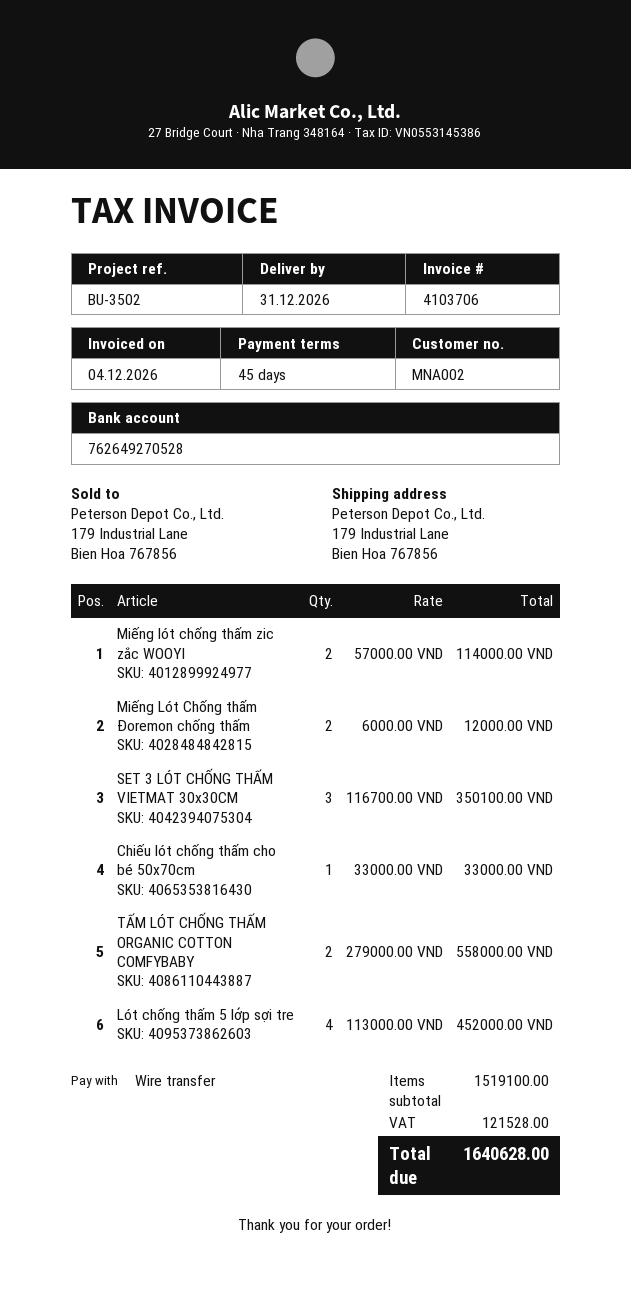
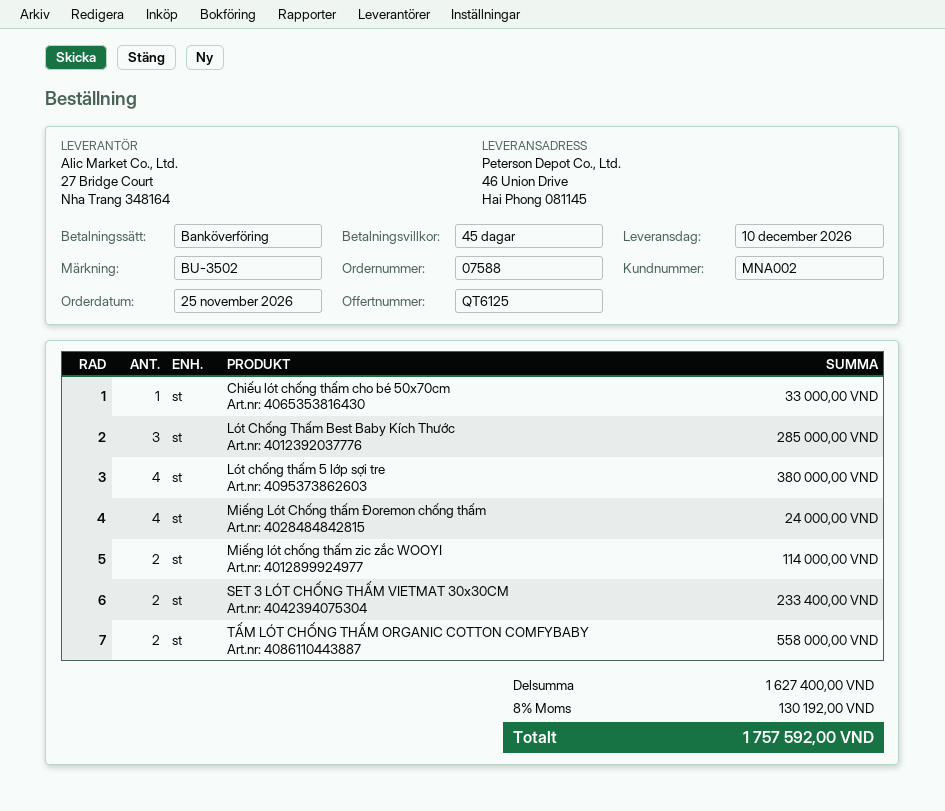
delivery date: 2026-12-31 -> 2026-12-10
ship to: 179 Industrial Lane, Bien Hoa 767856 -> 46 Union Drive, Hai Phong 081145
Miếng Lót Chống thấm Đoremon chống thấm: 2 for 12000.00 -> 4 for 24000.00
SET 3 LÓT CHỐNG THẤM VIETMAT 30x30CM: 3 for 350100.00 -> 2 for 233400.00
Lót chống thấm 5 lớp sợi tre: 4 for 452000.00 -> 4 for 380000.00
Lót Chống Thấm Best Baby Kích Thước: none -> 3 for 285000.00
subtotal: 1519100.00 -> 1627400.00
tax: 121528.00 -> 130192.00
total: 1640628.00 -> 1757592.00

